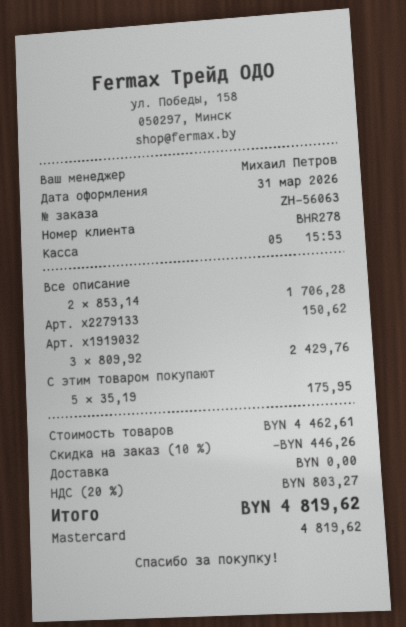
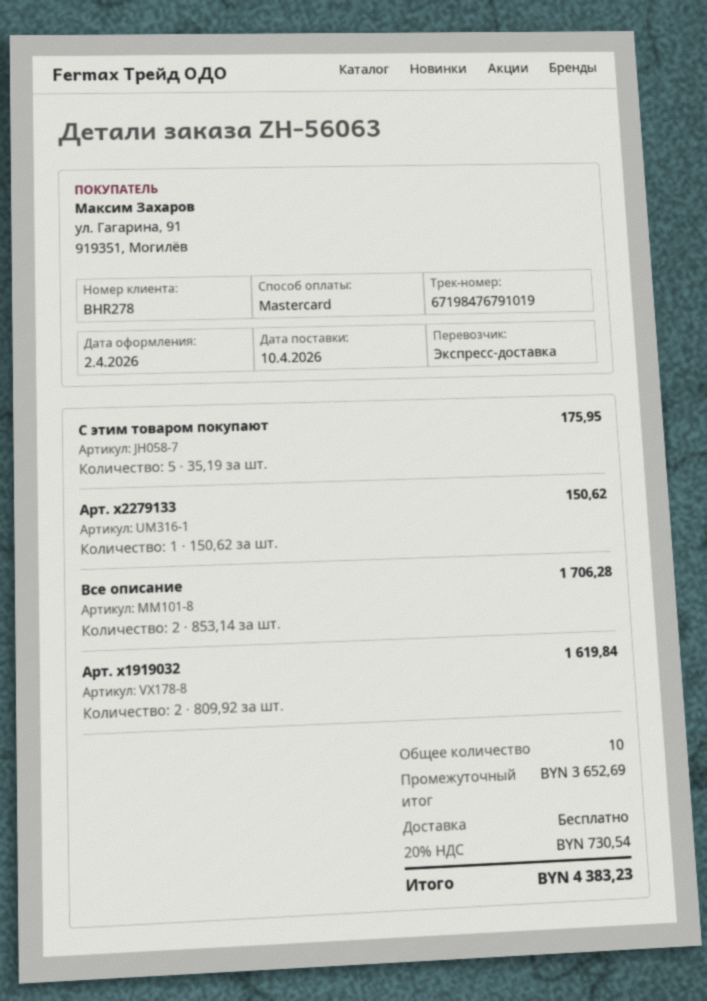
order date: 2026-03-31 -> 2026-04-02
Арт. x1919032: 3 x 809.92 = 2429.76 -> 2 x 809.92 = 1619.84
subtotal: 4462.61 -> 3652.69
discount: 10% = 446.26 -> none
tax: 20% = 803.27 -> 20% = 730.54
total: 4819.62 -> 4383.23

